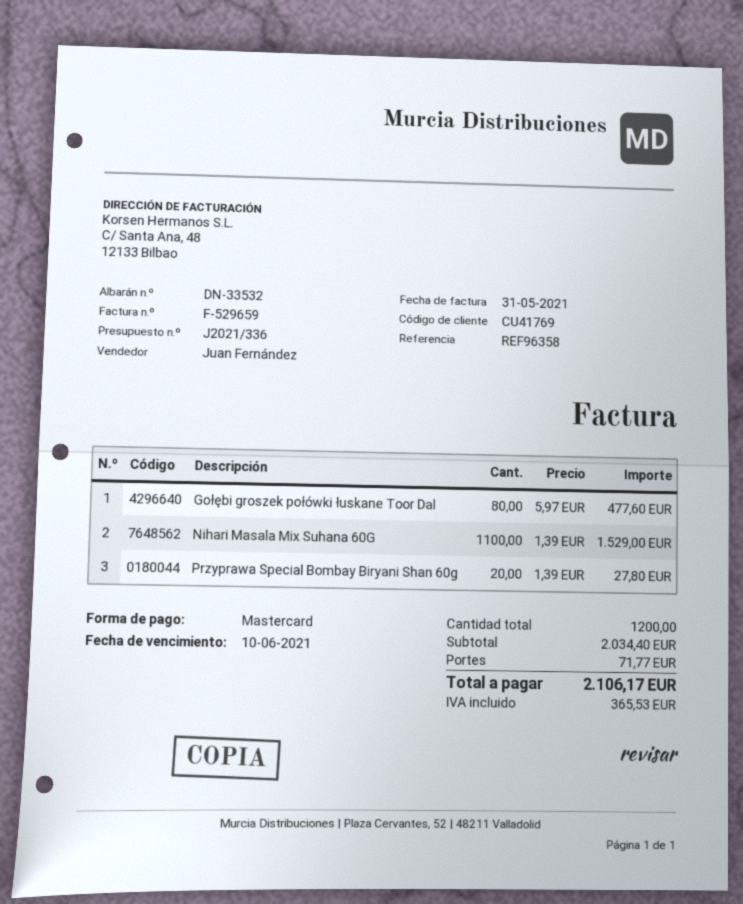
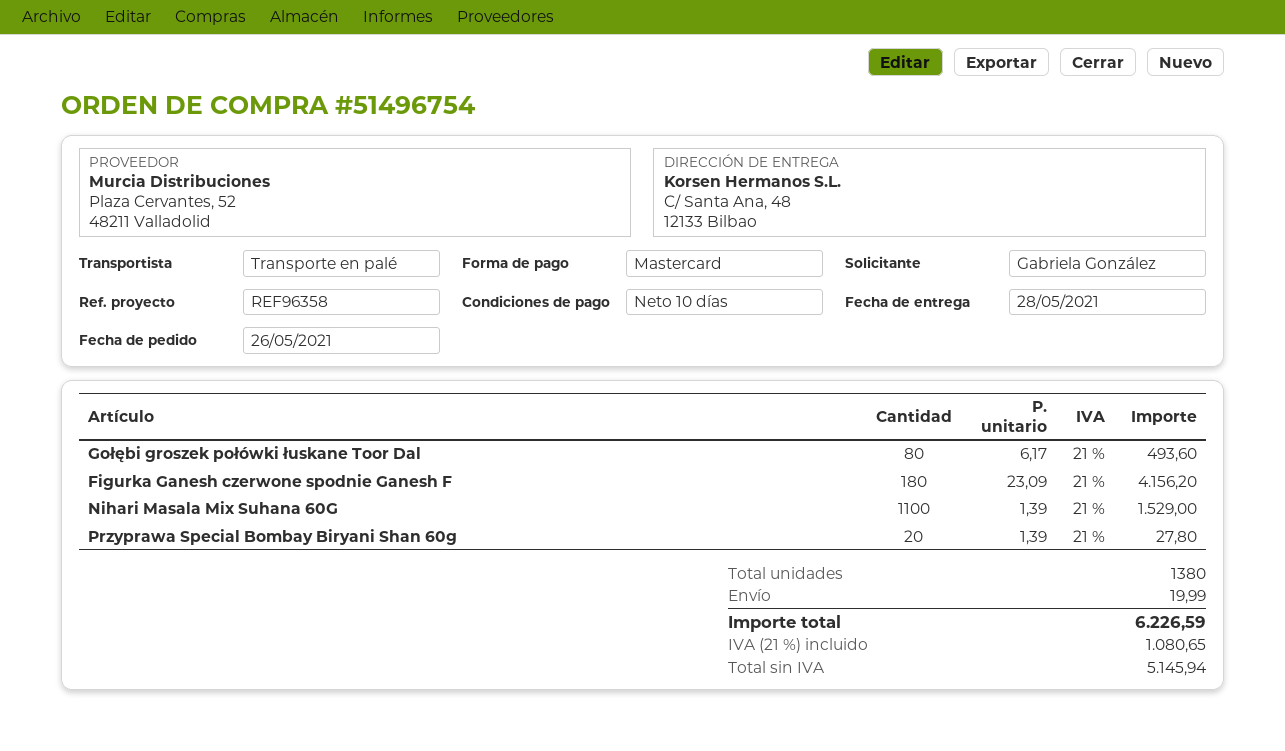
Gołębi groszek połówki łuskane Toor Dal: 80 x 5.97 = 477.60 -> 80 x 6.17 = 493.60
Figurka Ganesh czerwone spodnie Ganesh F: none -> 180 x 23.09 = 4156.20
total quantity: 1200 -> 1380
shipping: 71.77 -> 19.99
tax: 365.53 -> 1080.65
total: 2106.17 -> 6226.59

